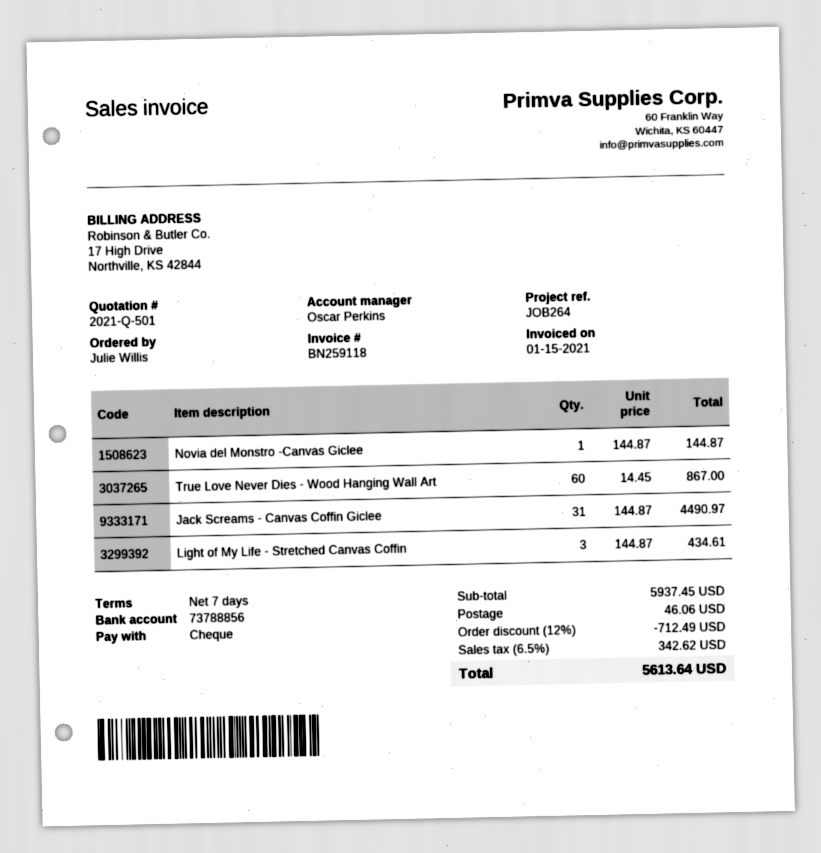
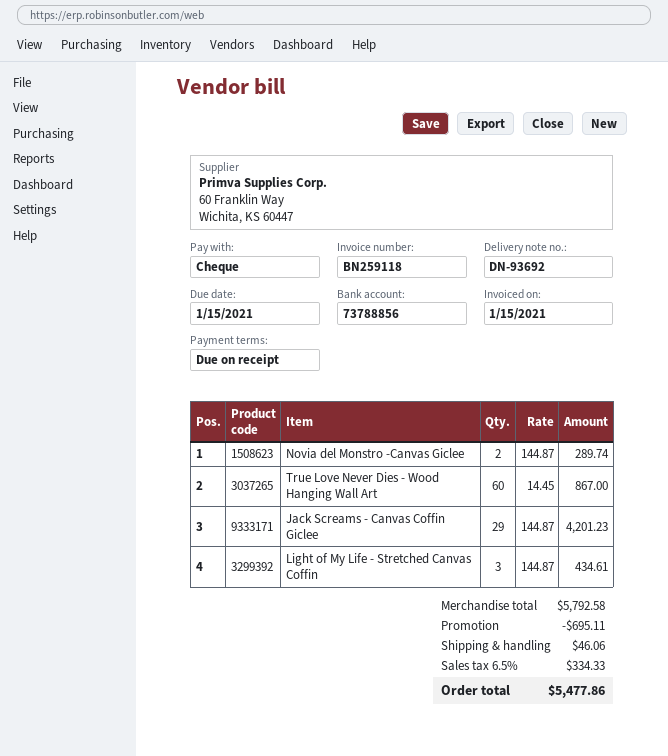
payment terms: 7 days -> on receipt
Novia del Monstro -Canvas Giclee: 1 x 144.87 = 144.87 -> 2 x 144.87 = 289.74
Jack Screams - Canvas Coffin Giclee: 31 x 144.87 = 4490.97 -> 29 x 144.87 = 4201.23
subtotal: 5937.45 -> 5792.58
discount: 712.49 -> 695.11
tax: 6.5% = 342.62 -> 6.5% = 334.33
total: 5613.64 -> 5477.86

